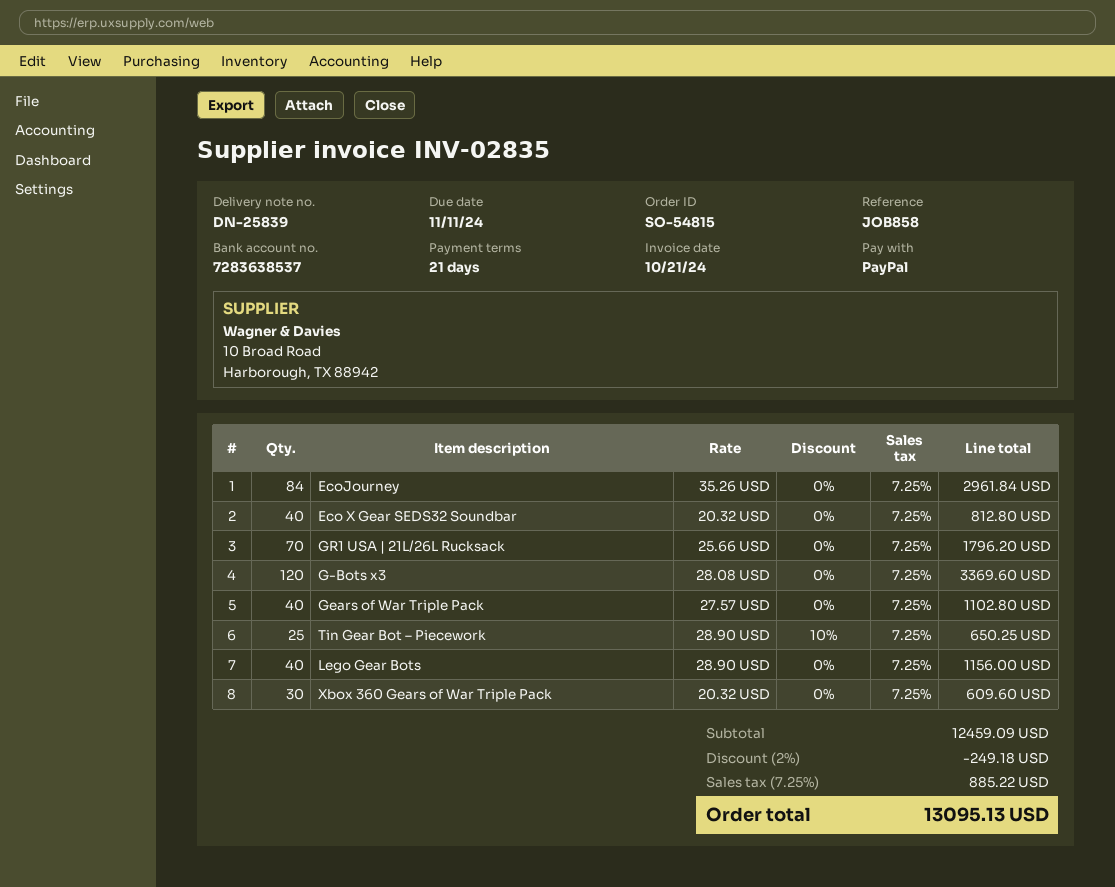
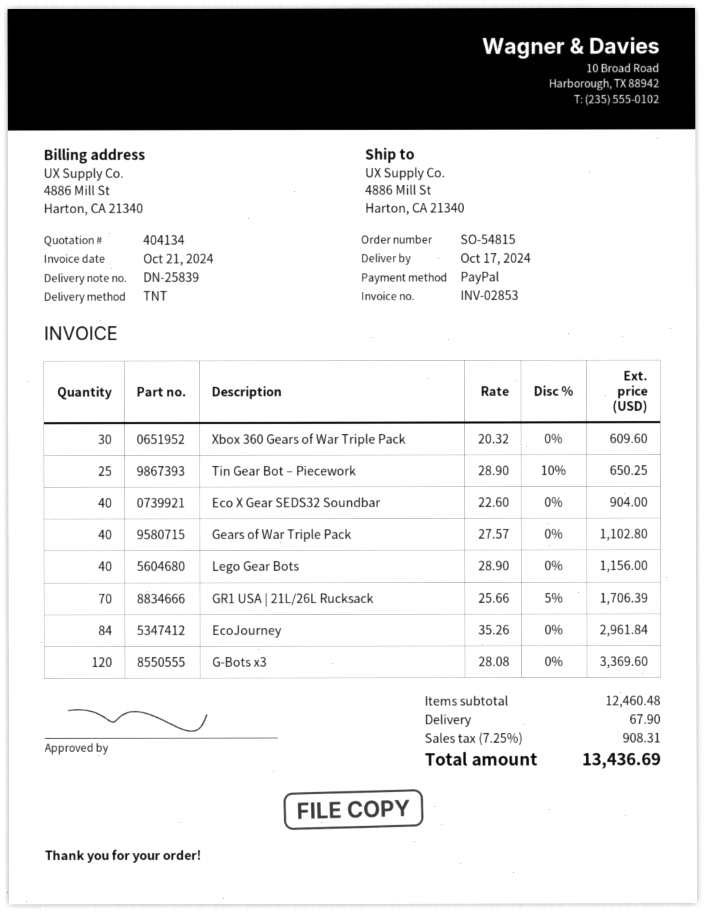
invoice number: INV-02835 -> INV-02853
Eco X Gear SEDS32 Soundbar: 40 x 20.32 = 812.80 -> 40 x 22.60 = 904.00
GR1 USA | 21L/26L Rucksack: 70 x 25.66 = 1796.20 -> 70 x 25.66 - 5% = 1706.39
subtotal: 12459.09 -> 12460.48
discount: 2% = 249.18 -> none
shipping: none -> 67.90
tax: 7.25% = 885.22 -> 7.25% = 908.31
total: 13095.13 -> 13436.69

